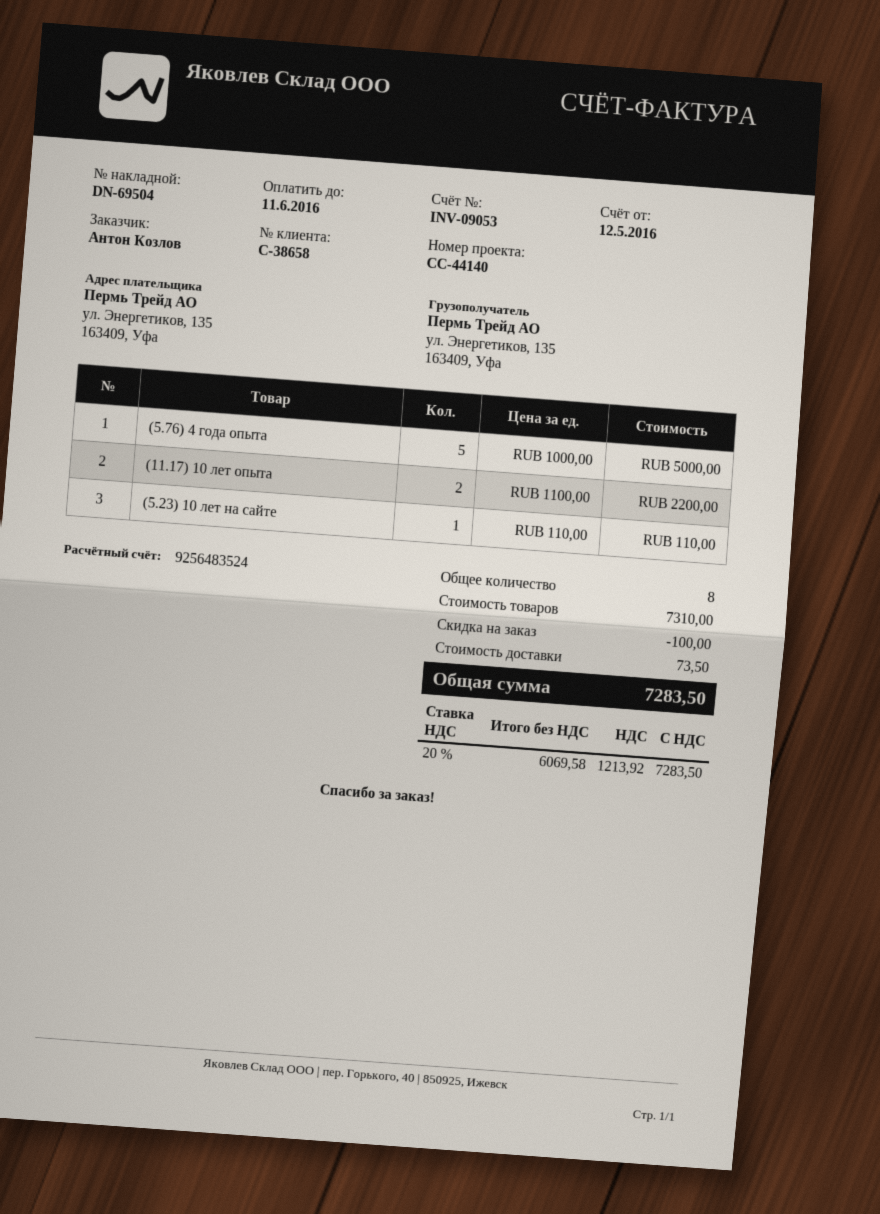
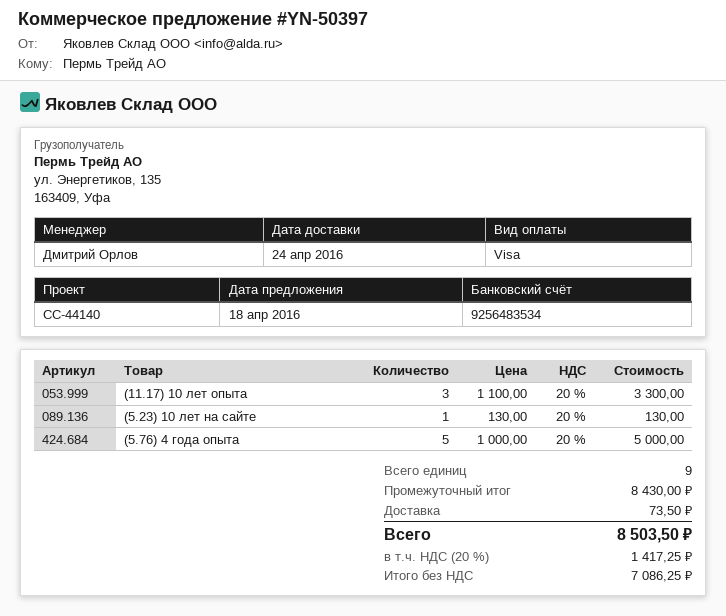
bank account: 9256483524 -> 9256483534
(11.17) 10 лет опыта: 2 x 1100.00 = 2200.00 -> 3 x 1100.00 = 3300.00
(5.23) 10 лет на сайте: 1 x 110.00 = 110.00 -> 1 x 130.00 = 130.00
total quantity: 8 -> 9
subtotal: 7310.00 -> 8430.00
discount: 100.00 -> none
net: 6069.58 -> 7086.25
tax: 20% = 1213.92 -> 20% = 1417.25
total: 7283.50 -> 8503.50

